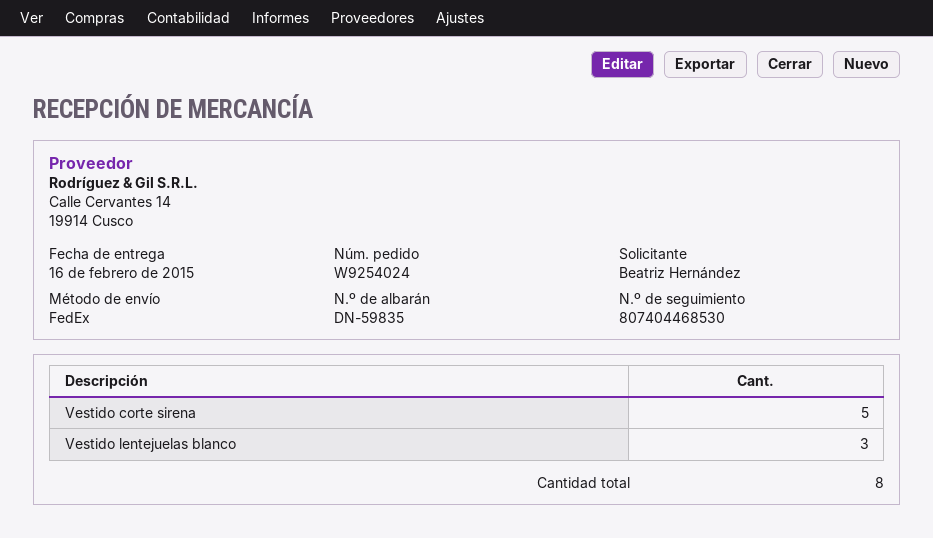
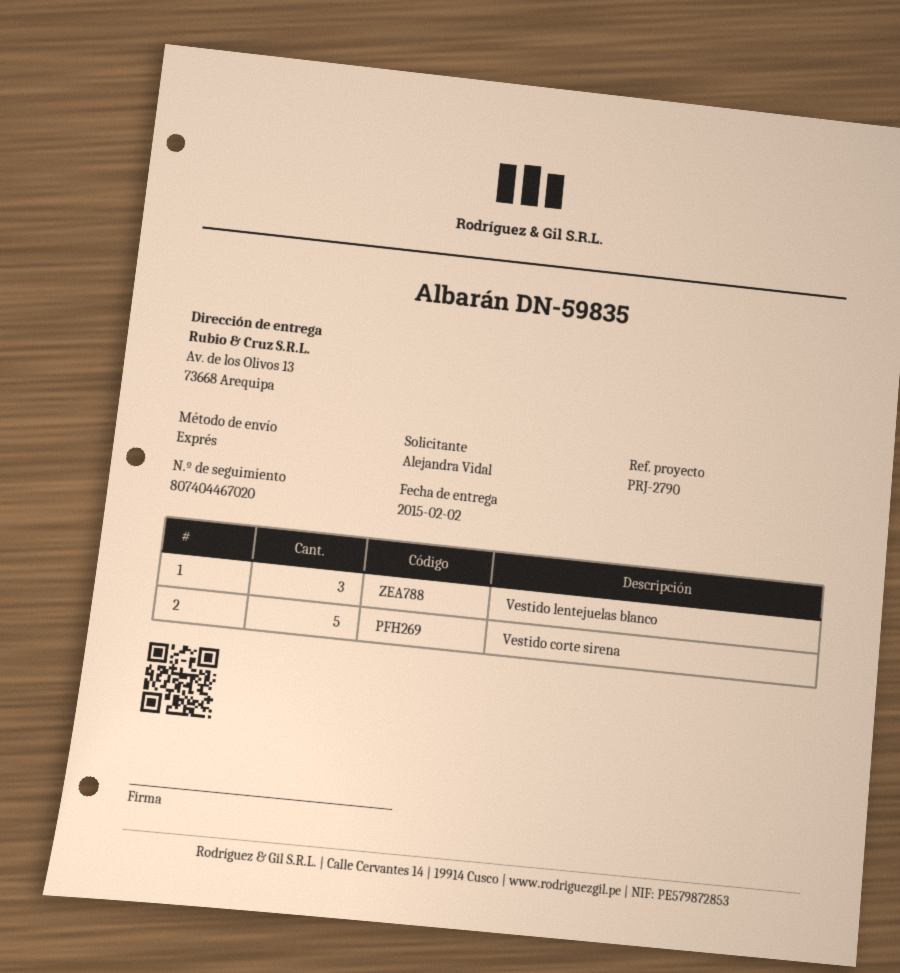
delivery date: 2015-02-16 -> 2015-02-02
ordered by: Beatriz Hernández -> Alejandra Vidal
shipping method: FedEx -> express
tracking number: 807404468530 -> 807404467020

